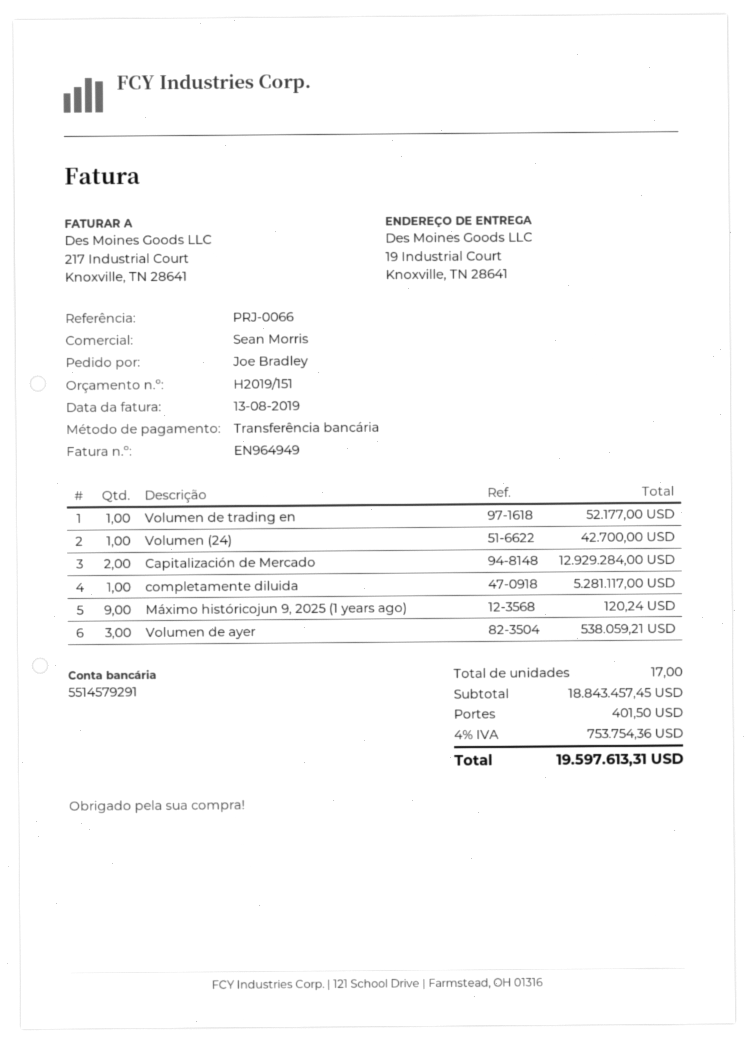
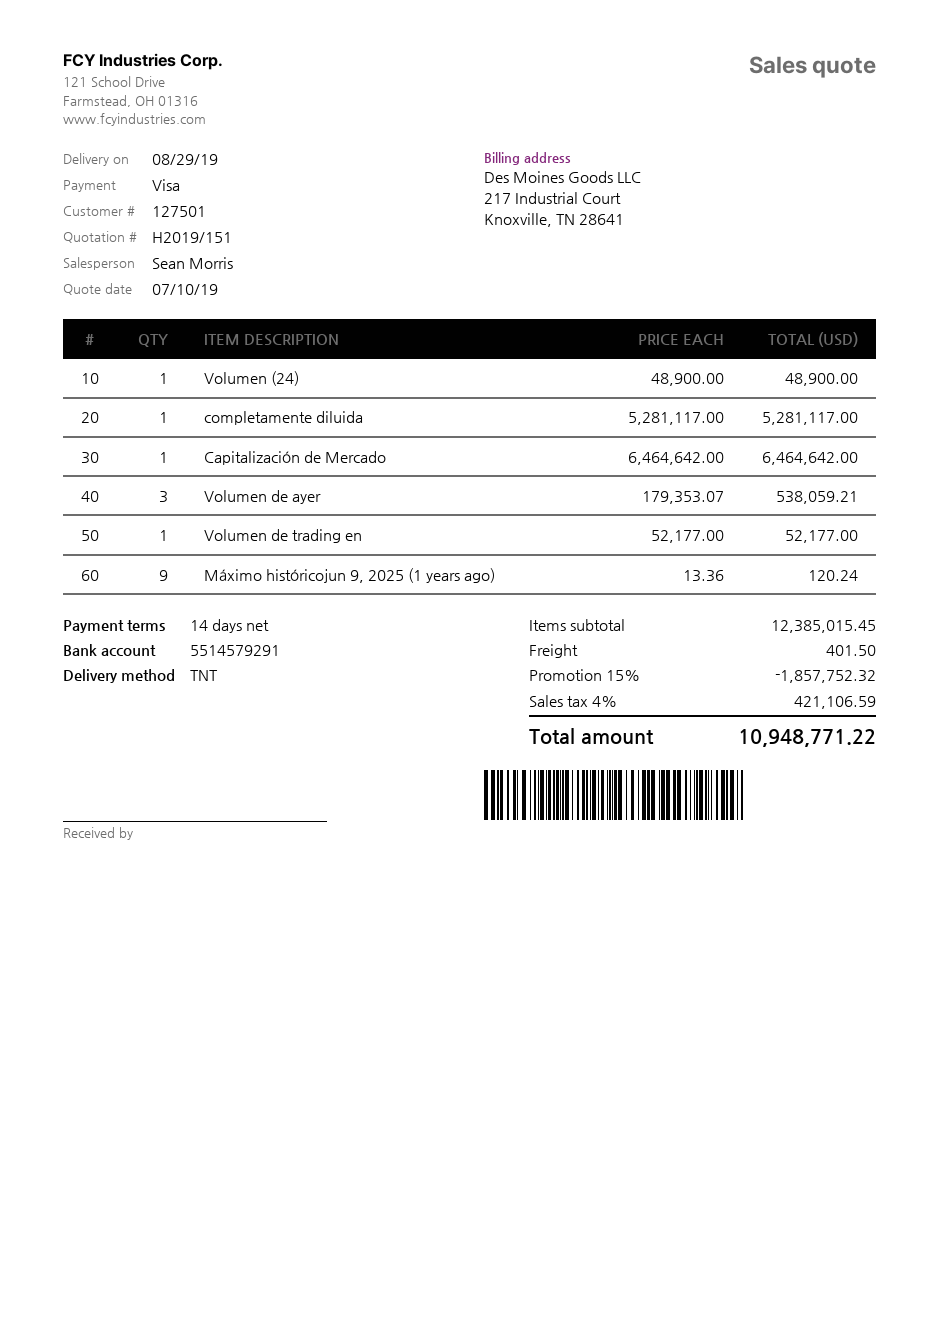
payment method: bank transfer -> Visa
Volumen (24): 1 for 42700.00 -> 1 for 48900.00
Capitalización de Mercado: 2 for 12929284.00 -> 1 for 6464642.00
subtotal: 18843457.45 -> 12385015.45
discount: none -> 15% = 1857752.32
tax: 4% = 753754.36 -> 4% = 421106.59
total: 19597613.31 -> 10948771.22

